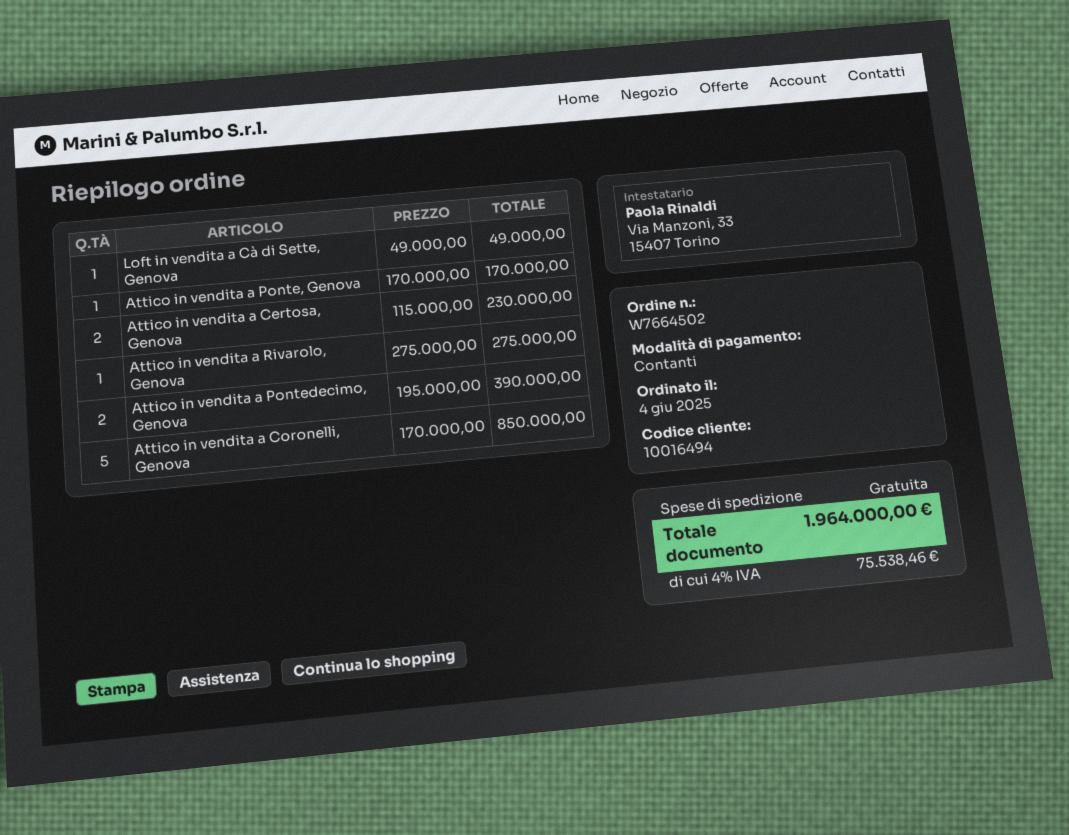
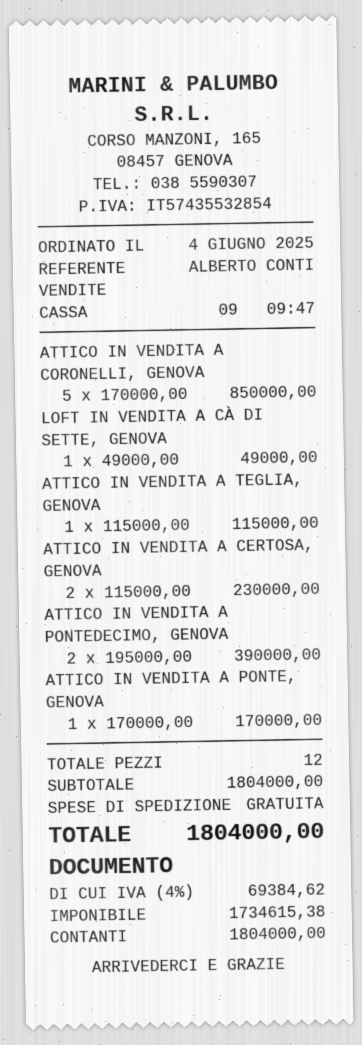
Attico in vendita a Rivarolo, Genova: 1 x 275000.00 = 275000.00 -> none
ATTICO IN VENDITA A TEGLIA, GENOVA: none -> 1 x 115000.00 = 115000.00
tax: 4% = 75538.46 -> 4% = 69384.62
total: 1964000.00 -> 1804000.00

